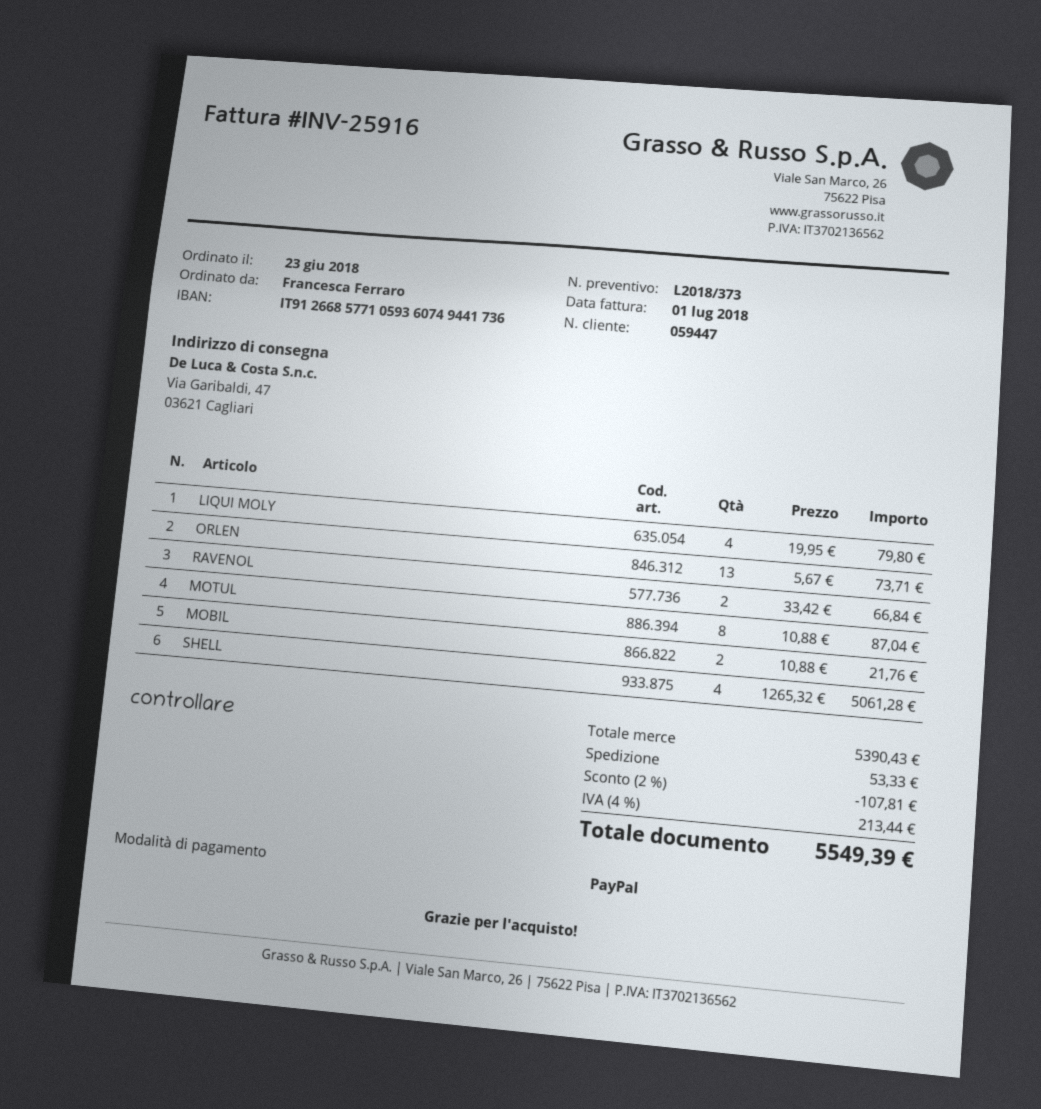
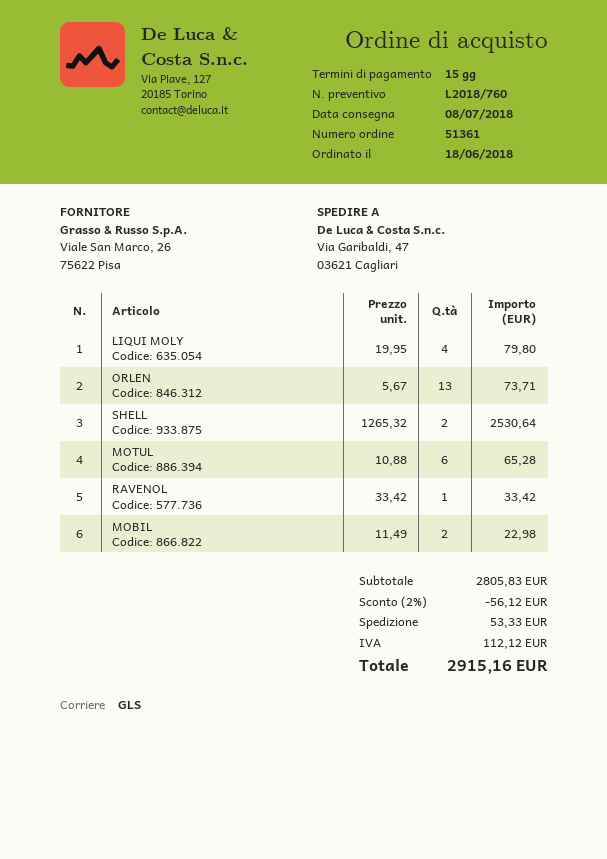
quote number: L2018/373 -> L2018/760
order date: 2018-06-23 -> 2018-06-18
RAVENOL: 2 x 33.42 = 66.84 -> 1 x 33.42 = 33.42
MOTUL: 8 x 10.88 = 87.04 -> 6 x 10.88 = 65.28
MOBIL: 2 x 10.88 = 21.76 -> 2 x 11.49 = 22.98
SHELL: 4 x 1265.32 = 5061.28 -> 2 x 1265.32 = 2530.64
subtotal: 5390.43 -> 2805.83
discount: 2% = 107.81 -> 2% = 56.12
tax: 213.44 -> 112.12
total: 5549.39 -> 2915.16

